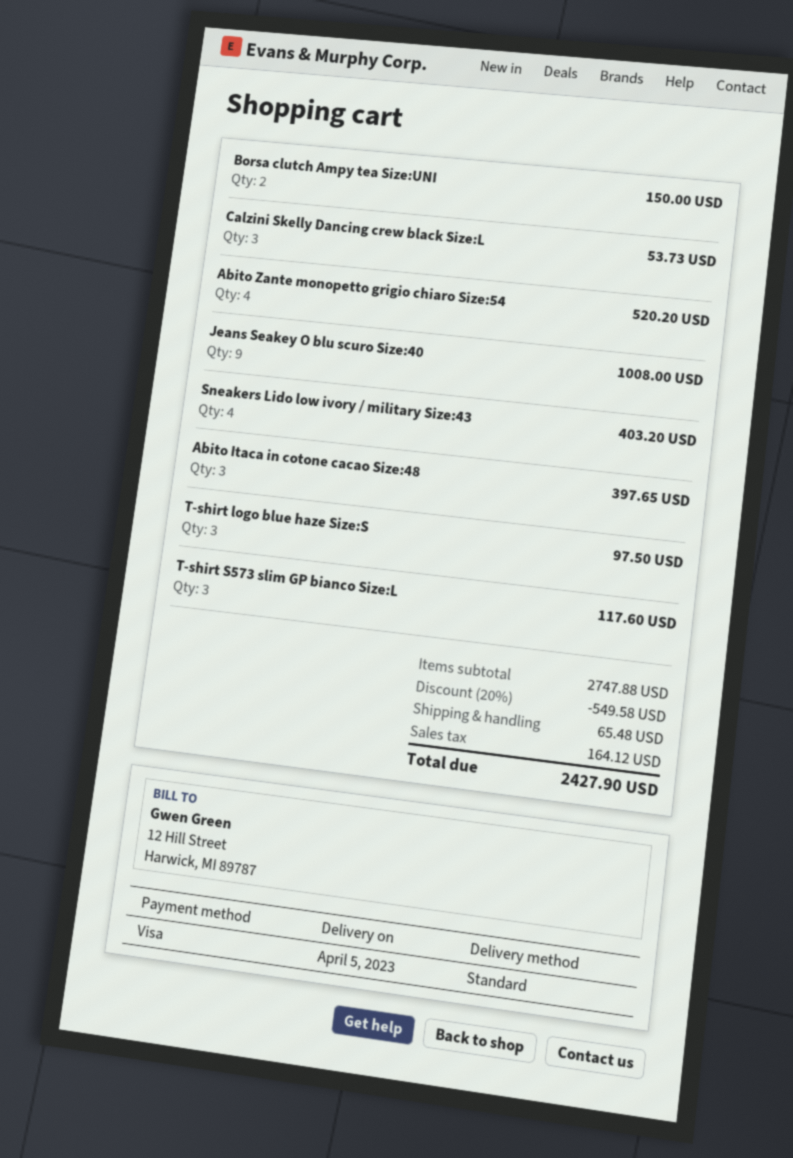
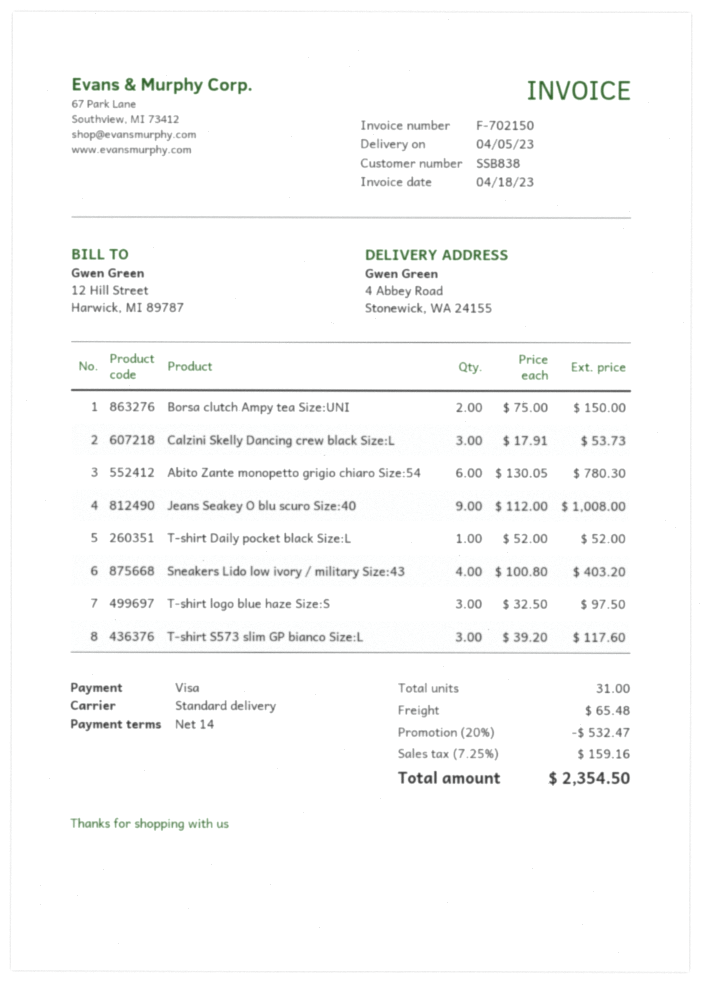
Abito Zante monopetto grigio chiaro Size:54: 4 for 520.20 -> 6 for 780.30
Abito Itaca in cotone cacao Size:48: 3 for 397.65 -> none
T-shirt Daily pocket black Size:L: none -> 1 for 52.00
discount: 20% = 549.58 -> 20% = 532.47
tax: 164.12 -> 159.16
total: 2427.90 -> 2354.50

